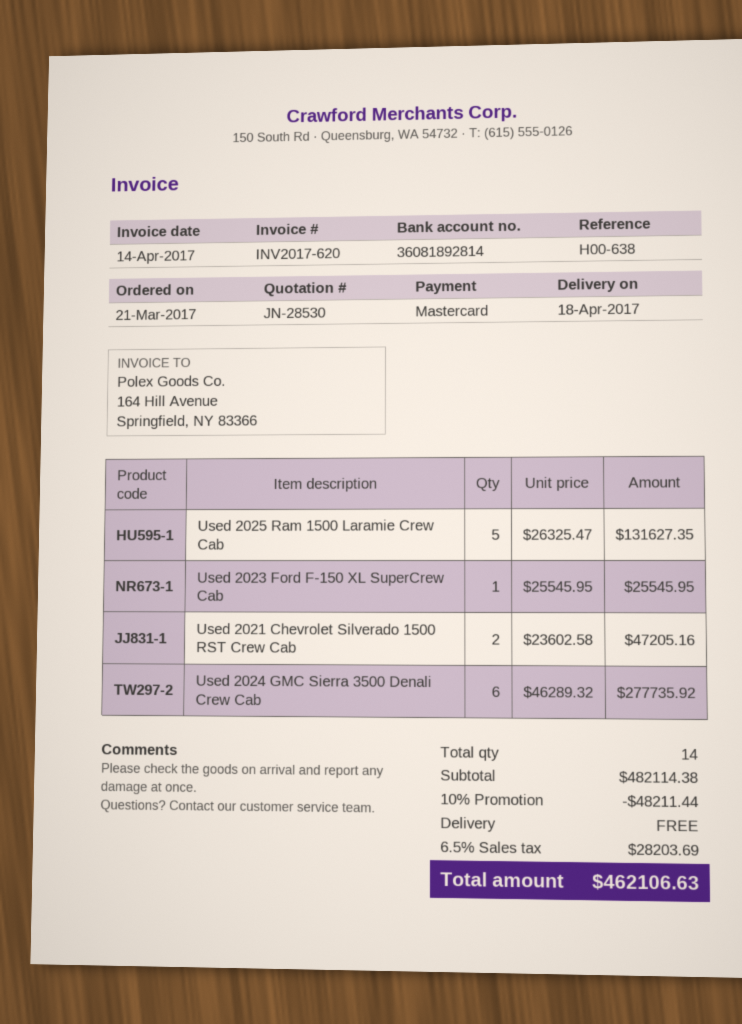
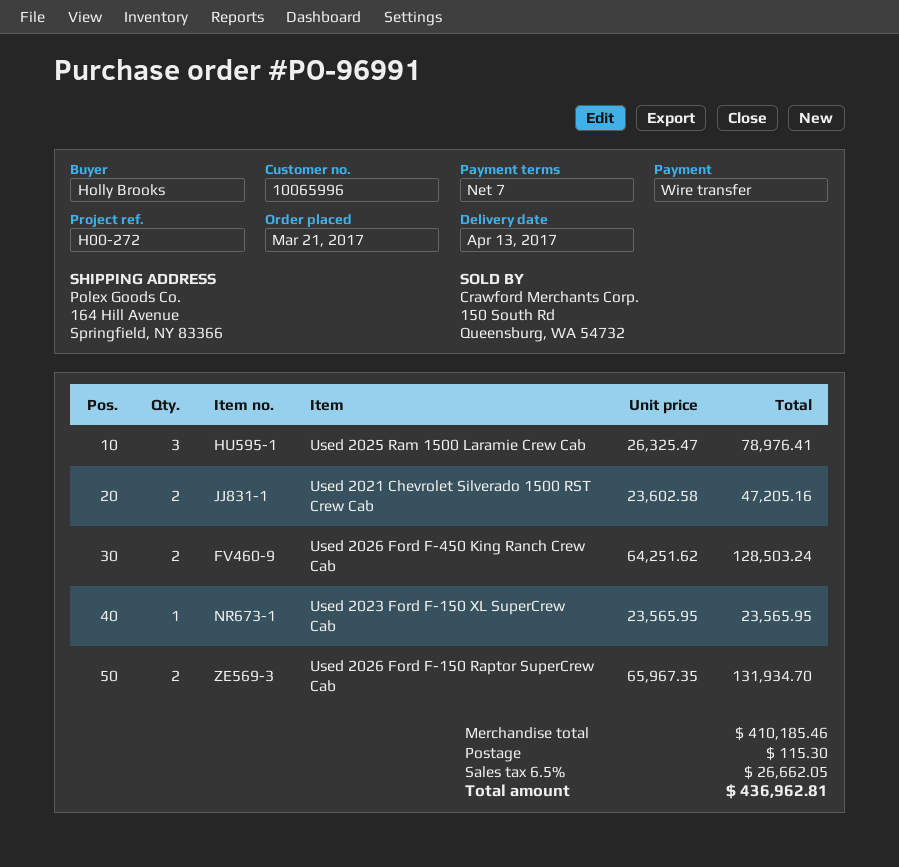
delivery date: 2017-04-18 -> 2017-04-13
reference: H00-638 -> H00-272
payment method: Mastercard -> bank transfer
Used 2025 Ram 1500 Laramie Crew Cab: 5 x 26325.47 = 131627.35 -> 3 x 26325.47 = 78976.41
Used 2023 Ford F-150 XL SuperCrew Cab: 1 x 25545.95 = 25545.95 -> 1 x 23565.95 = 23565.95
Used 2024 GMC Sierra 3500 Denali Crew Cab: 6 x 46289.32 = 277735.92 -> none
Used 2026 Ford F-450 King Ranch Crew Cab: none -> 2 x 64251.62 = 128503.24
Used 2026 Ford F-150 Raptor SuperCrew Cab: none -> 2 x 65967.35 = 131934.70
subtotal: 482114.38 -> 410185.46
discount: 10% = 48211.44 -> none
shipping: 0.00 -> 115.30
tax: 6.5% = 28203.69 -> 6.5% = 26662.05
total: 462106.63 -> 436962.81

